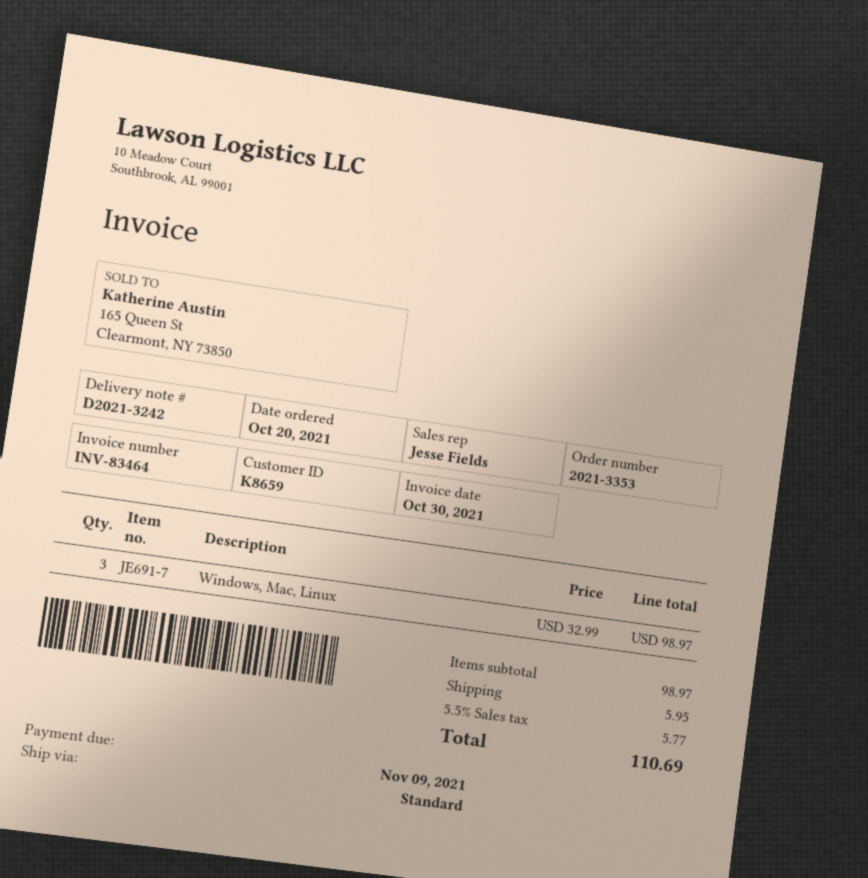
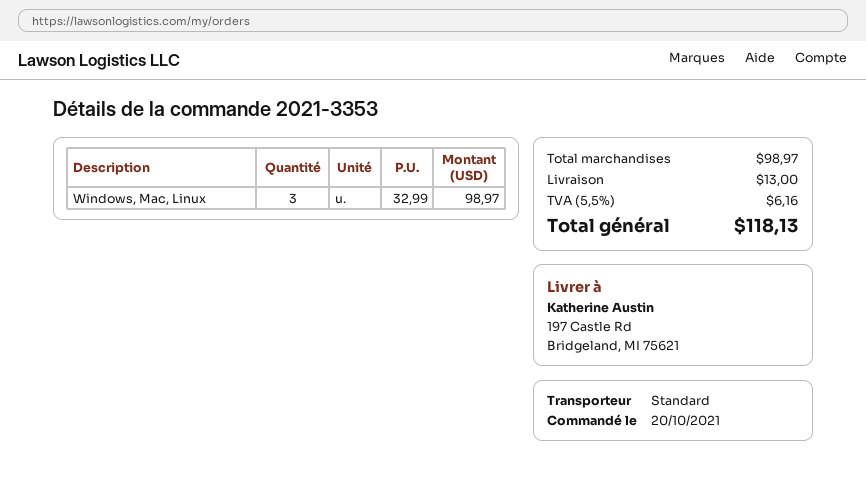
shipping: 5.95 -> 13.00
tax: 5.5% = 5.77 -> 5.5% = 6.16
total: 110.69 -> 118.13

